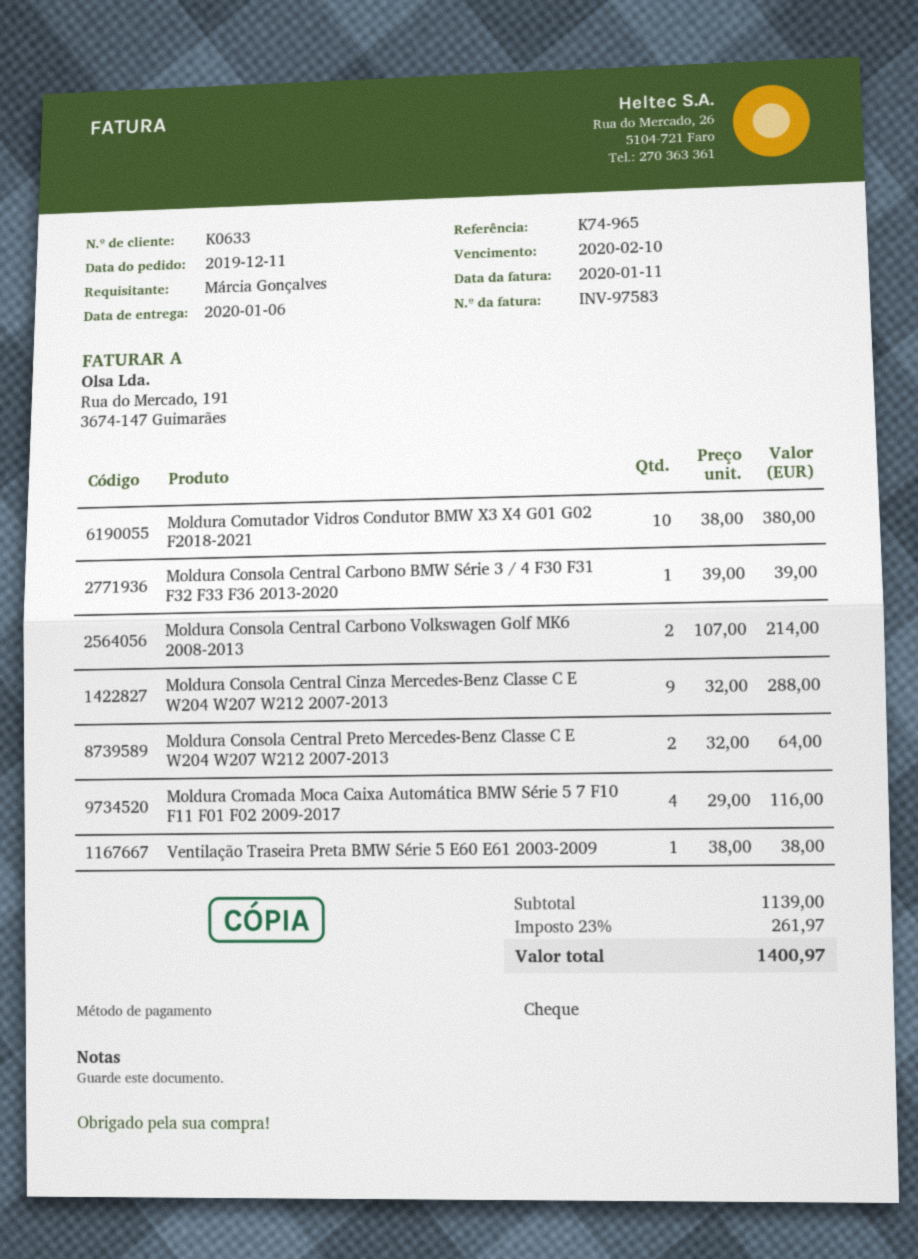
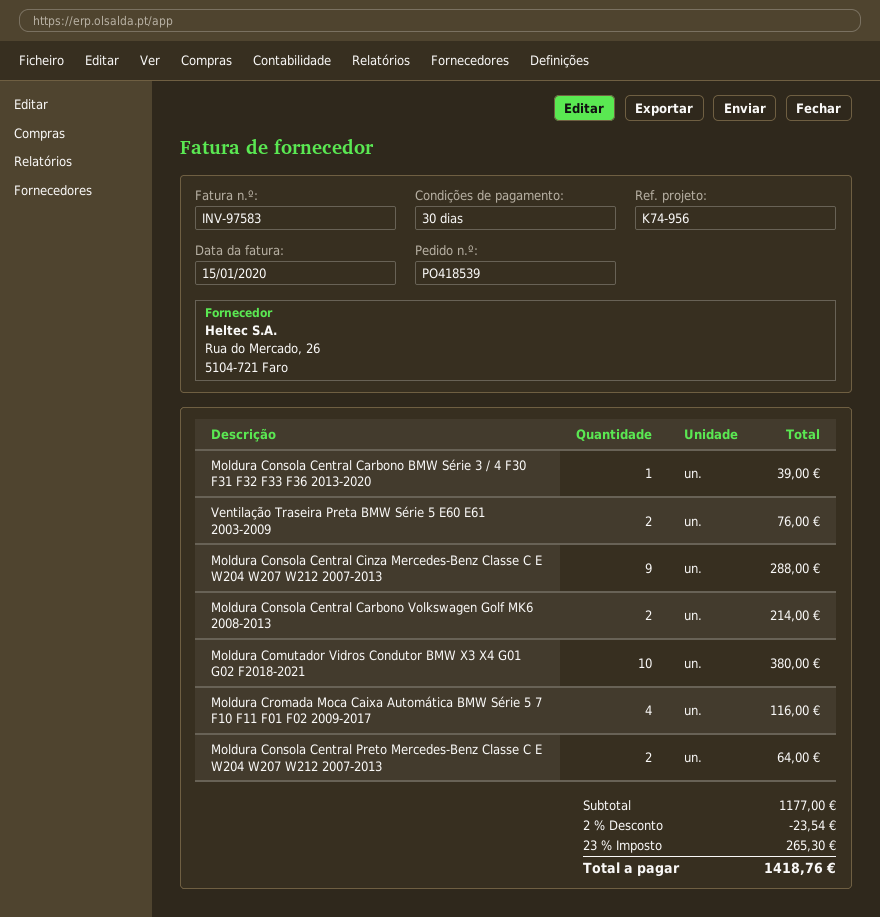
invoice date: 2020-01-11 -> 2020-01-15
reference: K74-965 -> K74-956
Ventilação Traseira Preta BMW Série 5 E60 E61 2003-2009: 1 for 38.00 -> 2 for 76.00
subtotal: 1139.00 -> 1177.00
discount: none -> 2% = 23.54
tax: 23% = 261.97 -> 23% = 265.30
total: 1400.97 -> 1418.76

